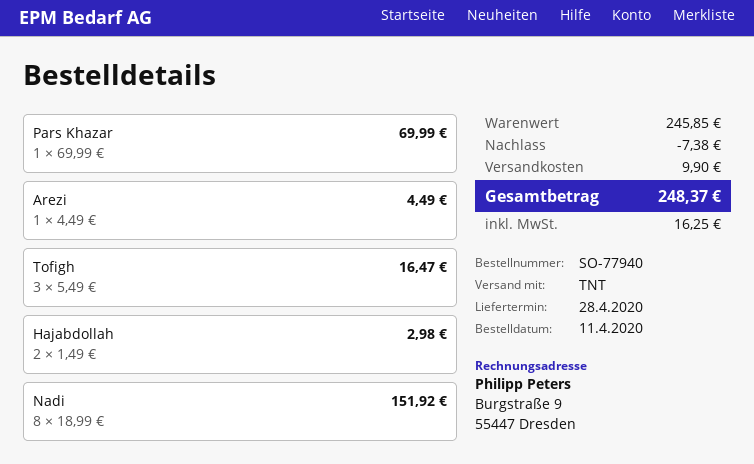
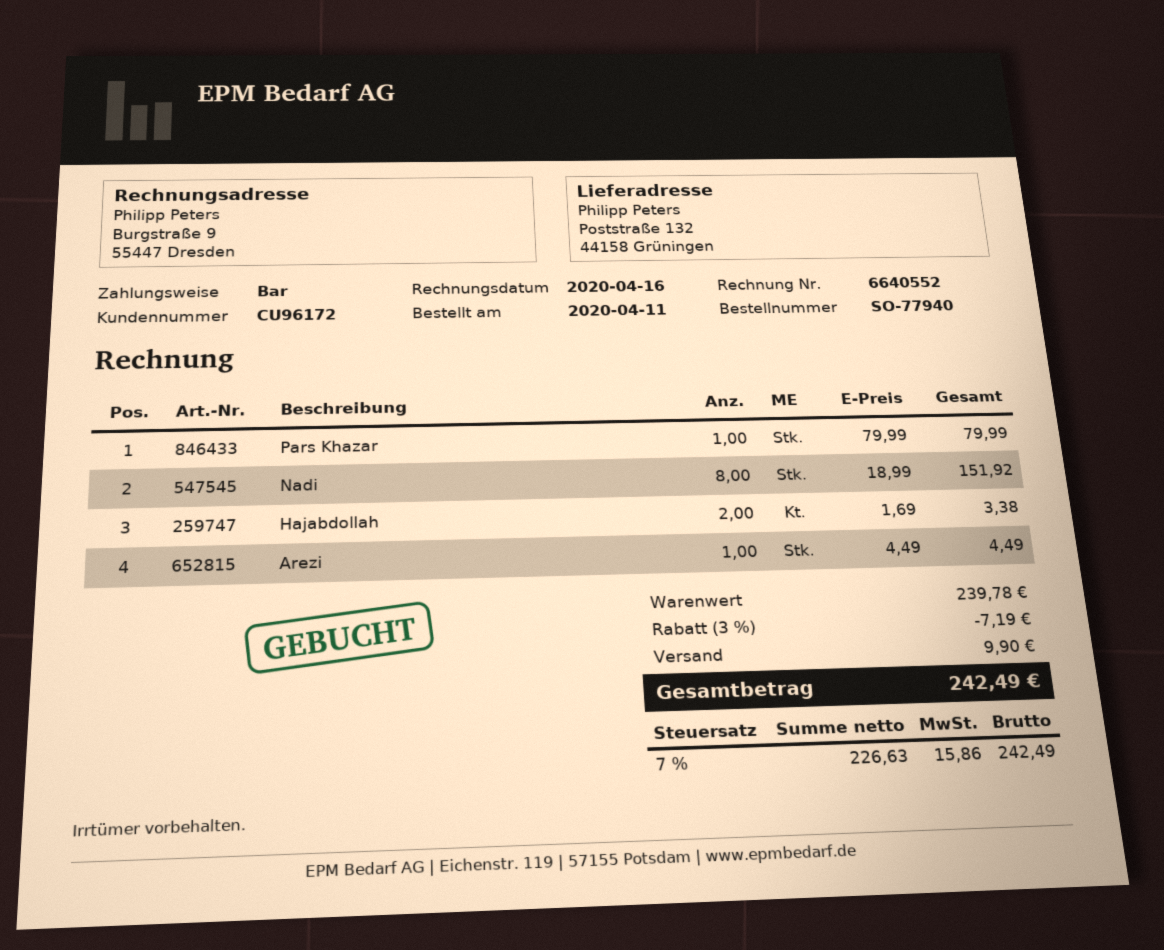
Pars Khazar: 1 x 69.99 = 69.99 -> 1 x 79.99 = 79.99
Tofigh: 3 x 5.49 = 16.47 -> none
Hajabdollah: 2 x 1.49 = 2.98 -> 2 x 1.69 = 3.38
subtotal: 245.85 -> 239.78
discount: 7.38 -> 7.19
tax: 16.25 -> 15.86
total: 248.37 -> 242.49

